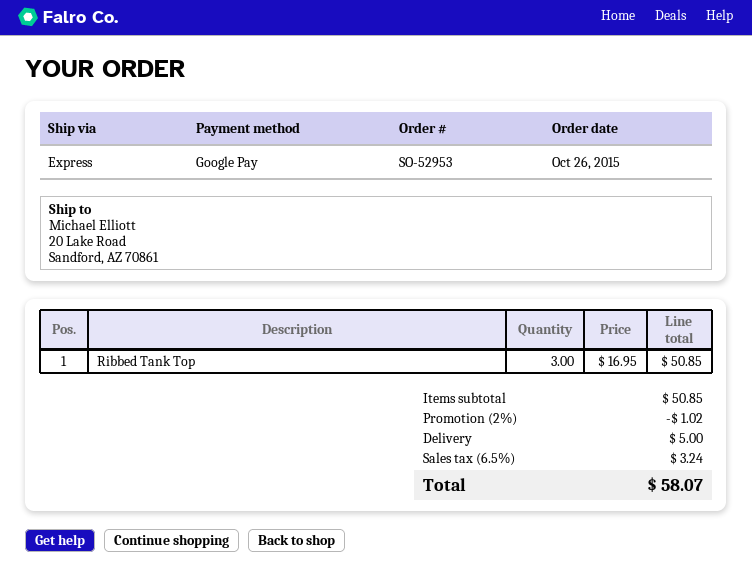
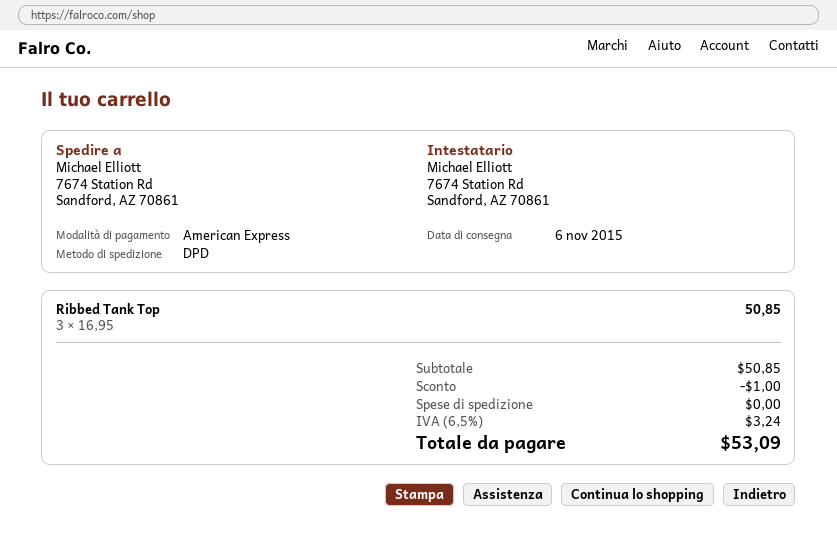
payment method: Google Pay -> American Express
shipping method: express -> DPD
ship to: 20 Lake Road, Sandford, AZ 70861 -> 7674 Station Rd, Sandford, AZ 70861
discount: 1.02 -> 1.00
shipping: 5.00 -> 0.00
total: 58.07 -> 53.09

